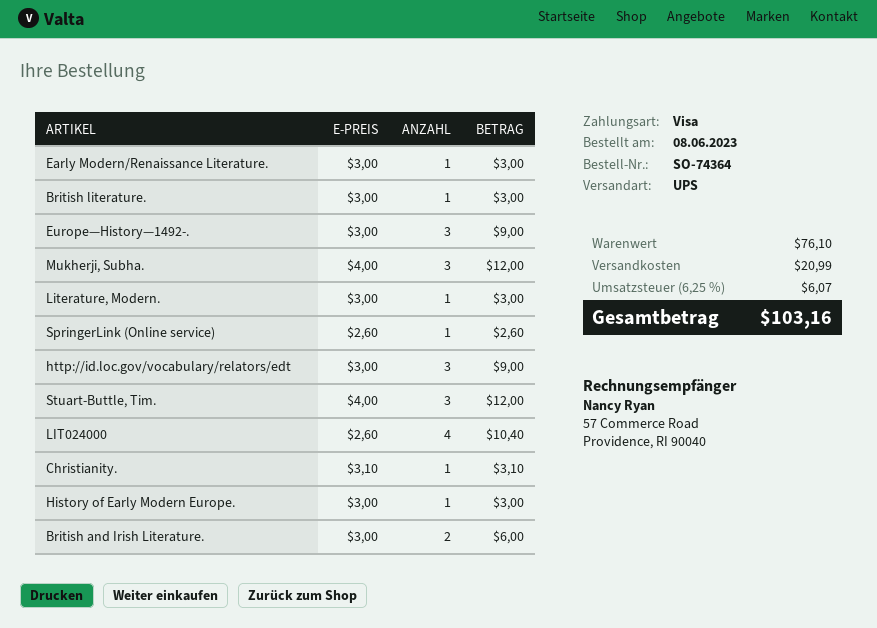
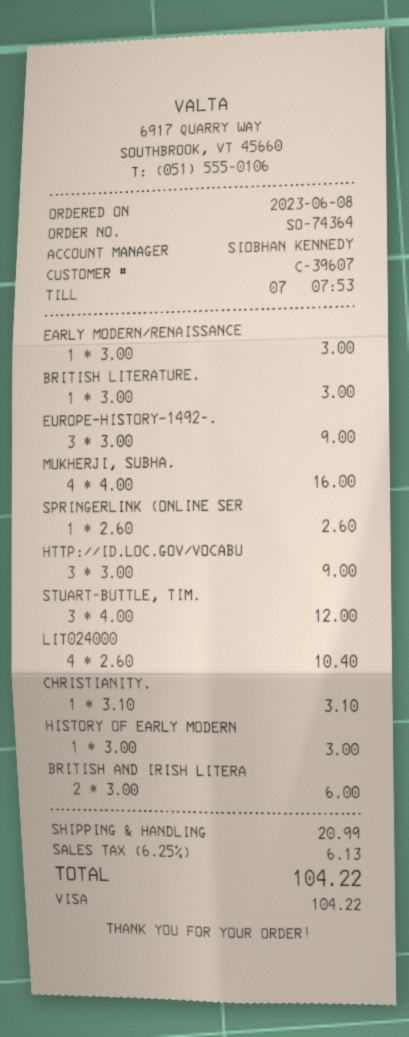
Mukherji, Subha.: 3 x 4.00 = 12.00 -> 4 x 4.00 = 16.00
Literature, Modern.: 1 x 3.00 = 3.00 -> none
tax: 6.25% = 6.07 -> 6.25% = 6.13
total: 103.16 -> 104.22

